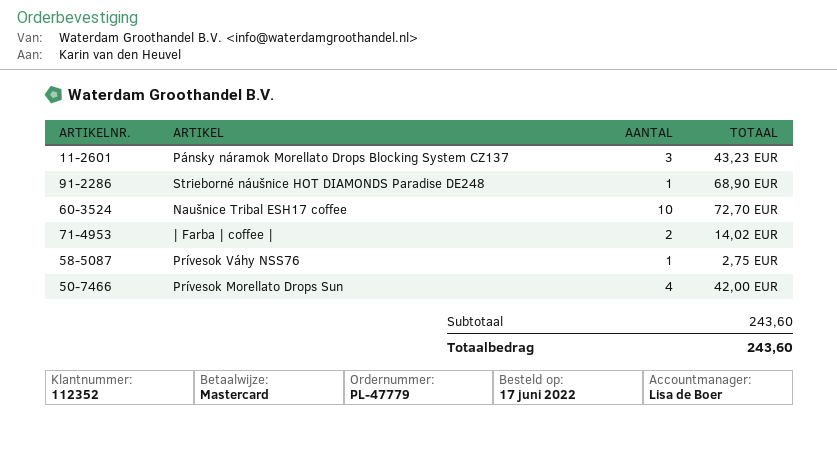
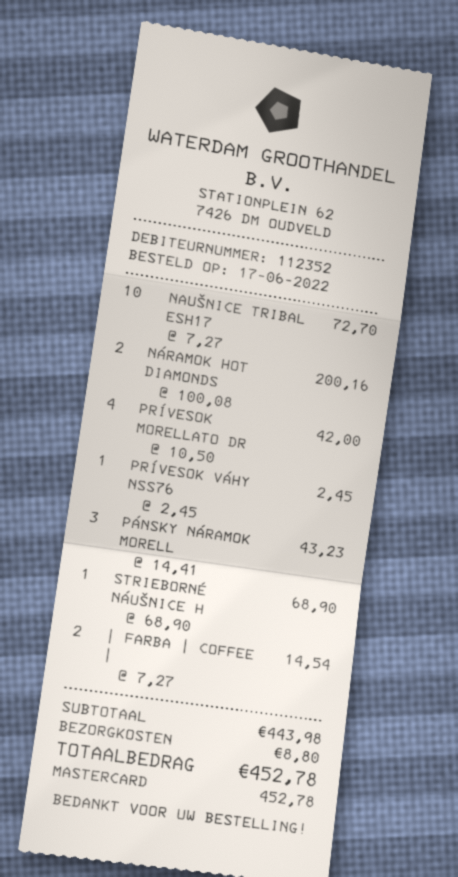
| Farba | coffee |: 2 for 14.02 -> 2 for 14.54
Prívesok Váhy NSS76: 1 for 2.75 -> 1 for 2.45
NÁRAMOK HOT DIAMONDS: none -> 2 for 200.16
subtotal: 243.60 -> 443.98
shipping: none -> 8.80
total: 243.60 -> 452.78

